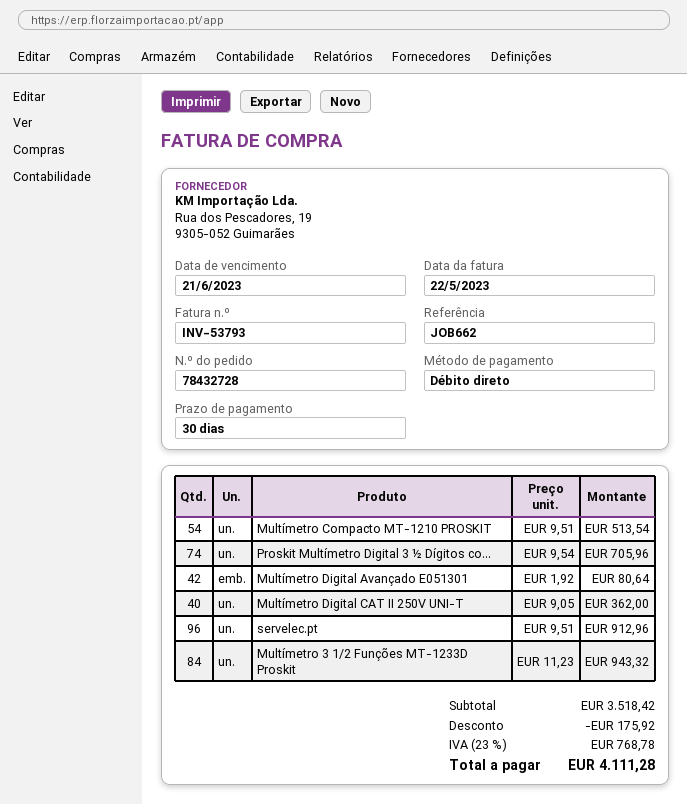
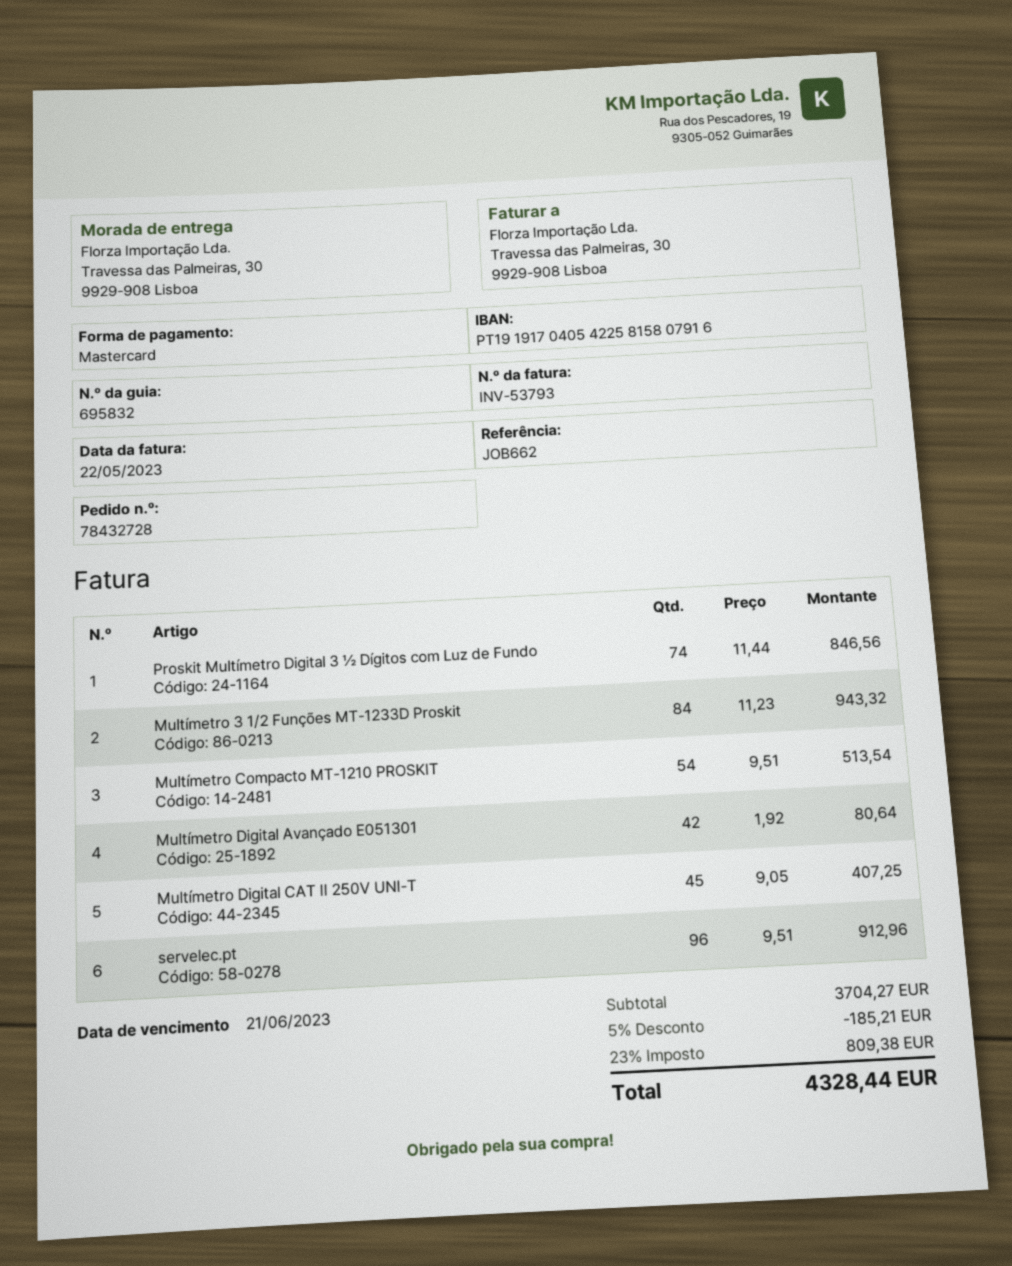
payment method: direct debit -> Mastercard
Proskit Multímetro Digital 3 ½ Dígitos co...: 74 x 9.54 = 705.96 -> 74 x 11.44 = 846.56
Multímetro Digital CAT II 250V UNI-T: 40 x 9.05 = 362.00 -> 45 x 9.05 = 407.25
subtotal: 3518.42 -> 3704.27
discount: 175.92 -> 185.21
tax: 23% = 768.78 -> 23% = 809.38
total: 4111.28 -> 4328.44

